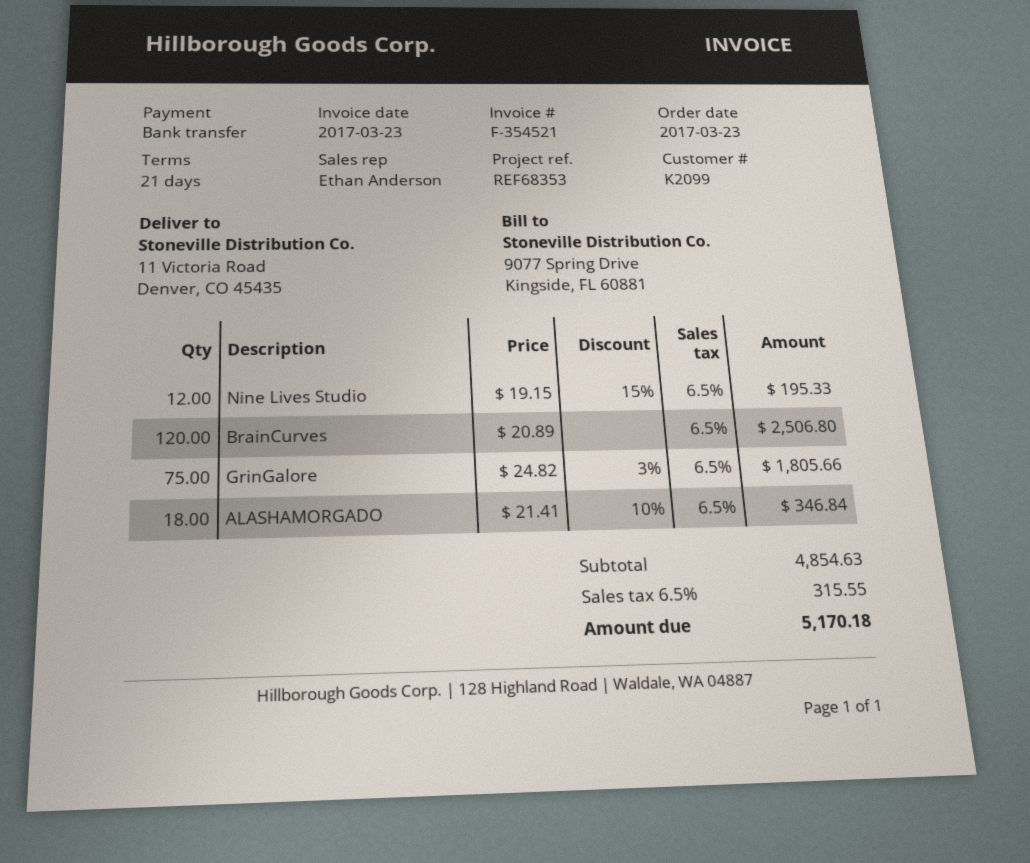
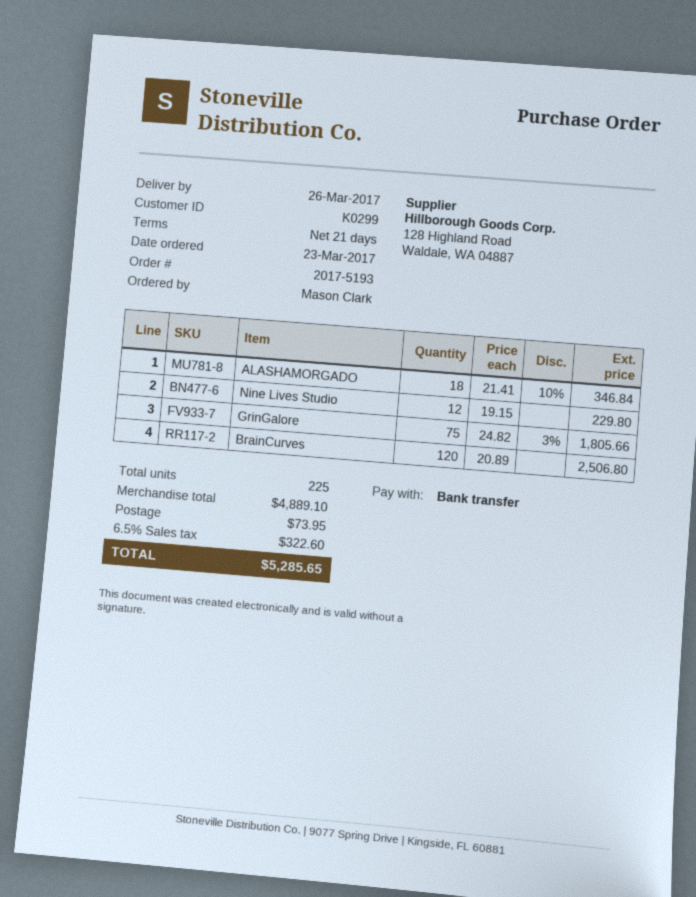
customer number: K2099 -> K0299
Nine Lives Studio: 12 x 19.15 - 15% = 195.33 -> 12 x 19.15 = 229.80
subtotal: 4854.63 -> 4889.10
shipping: none -> 73.95
tax: 6.5% = 315.55 -> 6.5% = 322.60
total: 5170.18 -> 5285.65

